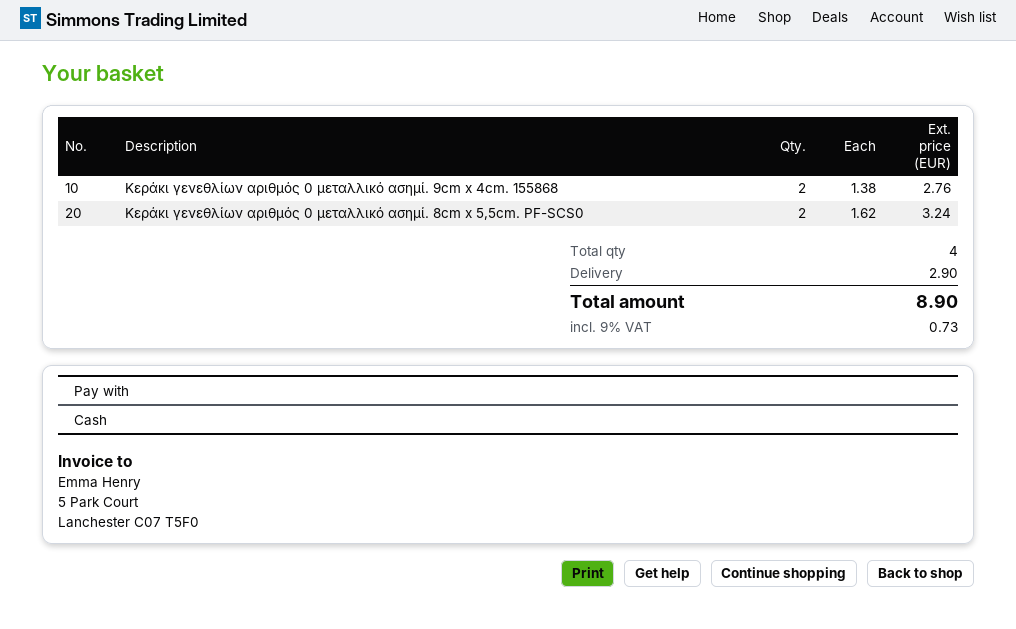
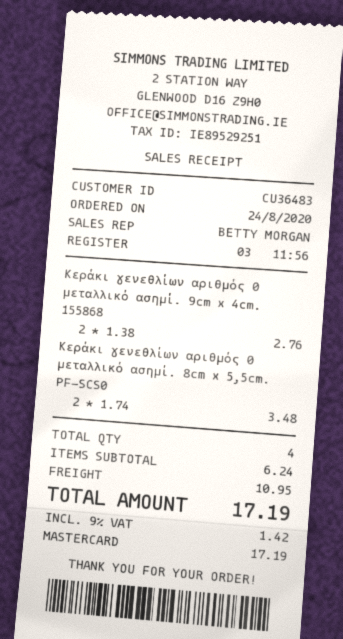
payment method: cash -> Mastercard
Κεράκι γενεθλίων αριθμός 0 μεταλλικό ασημί. 8cm x 5,5cm. PF-SCS0: 2 x 1.62 = 3.24 -> 2 x 1.74 = 3.48
shipping: 2.90 -> 10.95
tax: 9% = 0.73 -> 9% = 1.42
total: 8.90 -> 17.19

